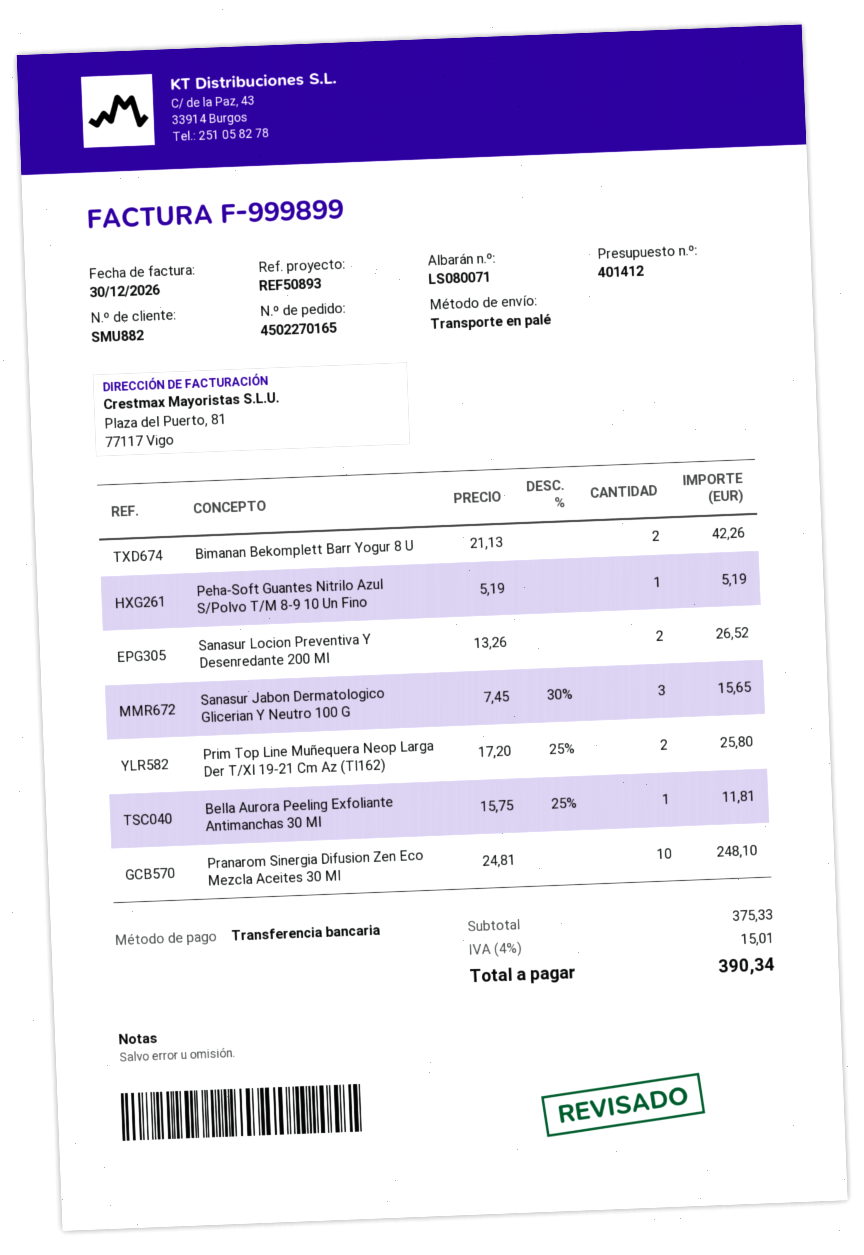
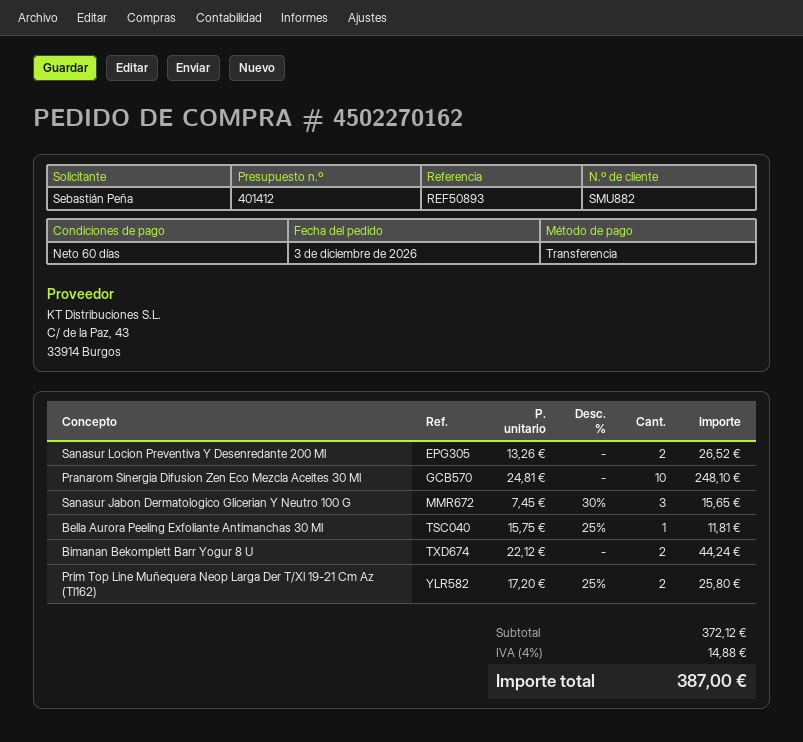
order number: 4502270165 -> 4502270162
Bimanan Bekomplett Barr Yogur 8 U: 2 x 21.13 = 42.26 -> 2 x 22.12 = 44.24
Peha-Soft Guantes Nitrilo Azul S/Polvo T/M 8-9 10 Un Fino: 1 x 5.19 = 5.19 -> none
subtotal: 375.33 -> 372.12
tax: 4% = 15.01 -> 4% = 14.88
total: 390.34 -> 387.00

